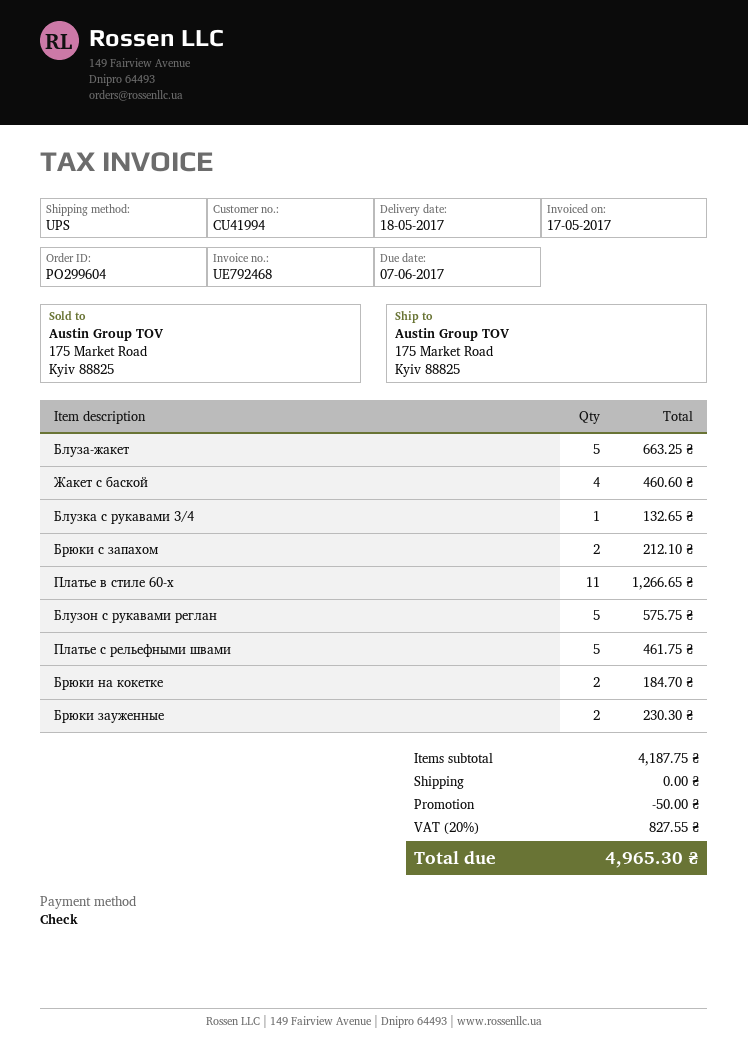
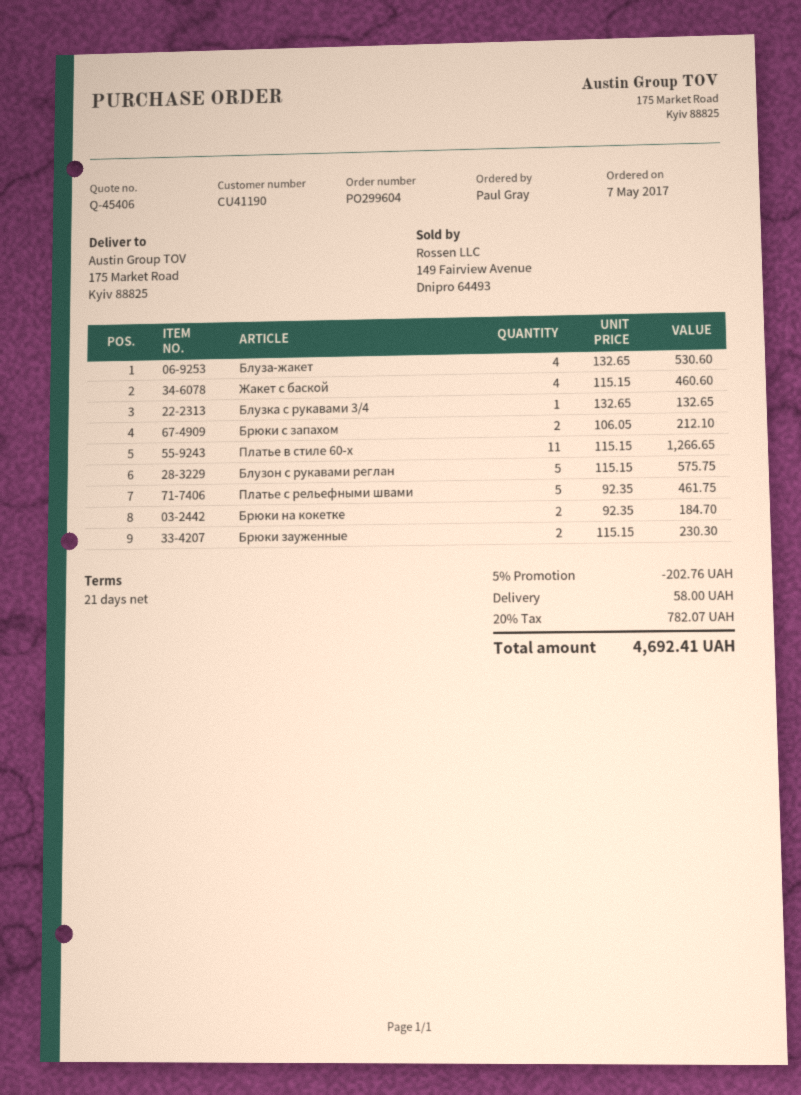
customer number: CU41994 -> CU41190
Блуза-жакет: 5 for 663.25 -> 4 for 530.60
discount: 50.00 -> 202.76
shipping: 0.00 -> 58.00
tax: 20% = 827.55 -> 20% = 782.07
total: 4965.30 -> 4692.41

